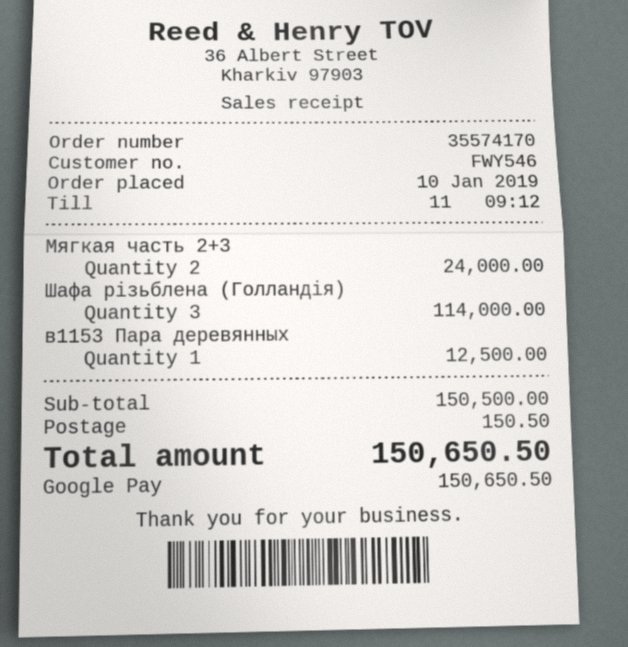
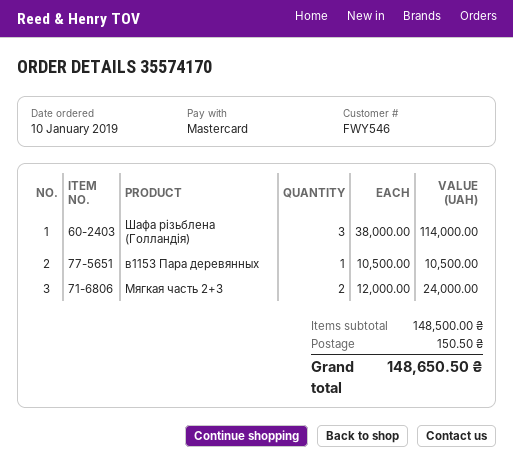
payment method: Google Pay -> Mastercard
в1153 Пара деревянных: 1 for 12500.00 -> 1 for 10500.00
subtotal: 150500.00 -> 148500.00
total: 150650.50 -> 148650.50

